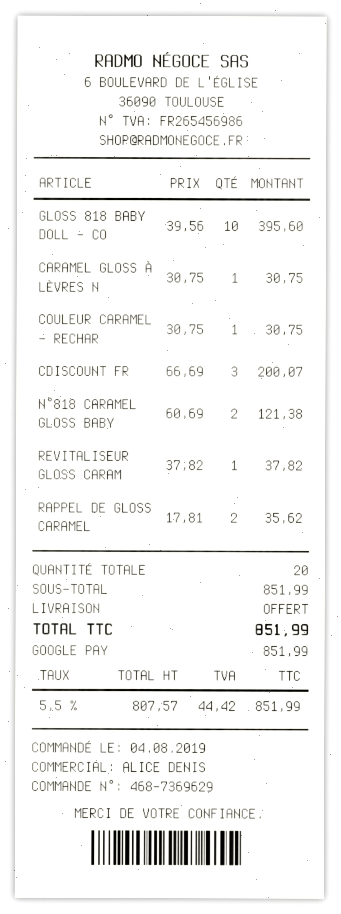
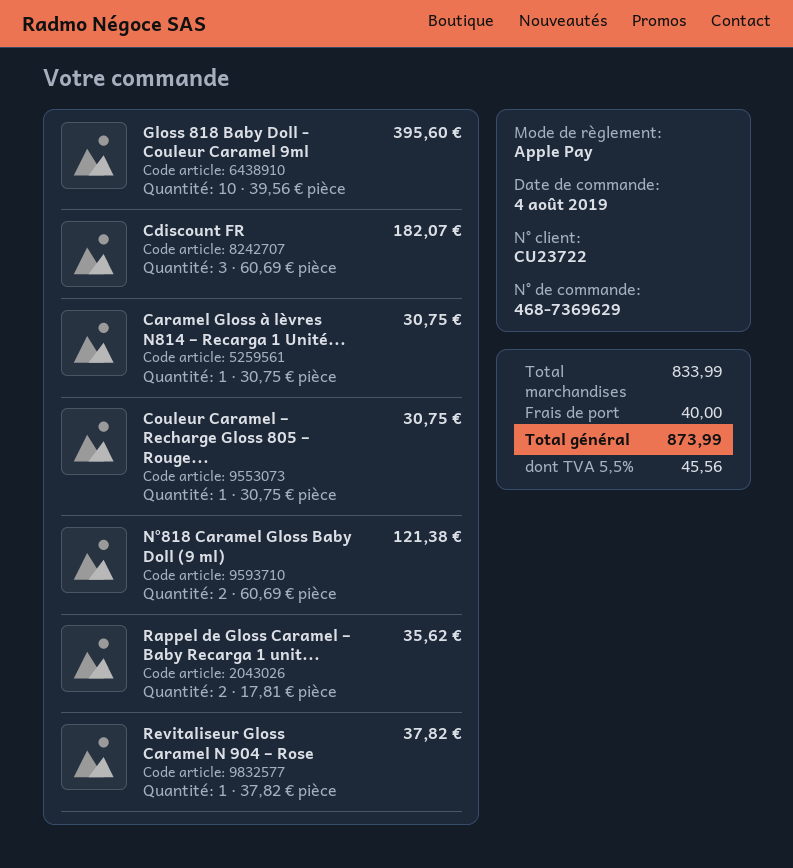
payment method: Google Pay -> Apple Pay
CDISCOUNT FR: 3 x 66.69 = 200.07 -> 3 x 60.69 = 182.07
subtotal: 851.99 -> 833.99
shipping: 0.00 -> 40.00
tax: 5.5% = 44.42 -> 5.5% = 45.56
total: 851.99 -> 873.99

